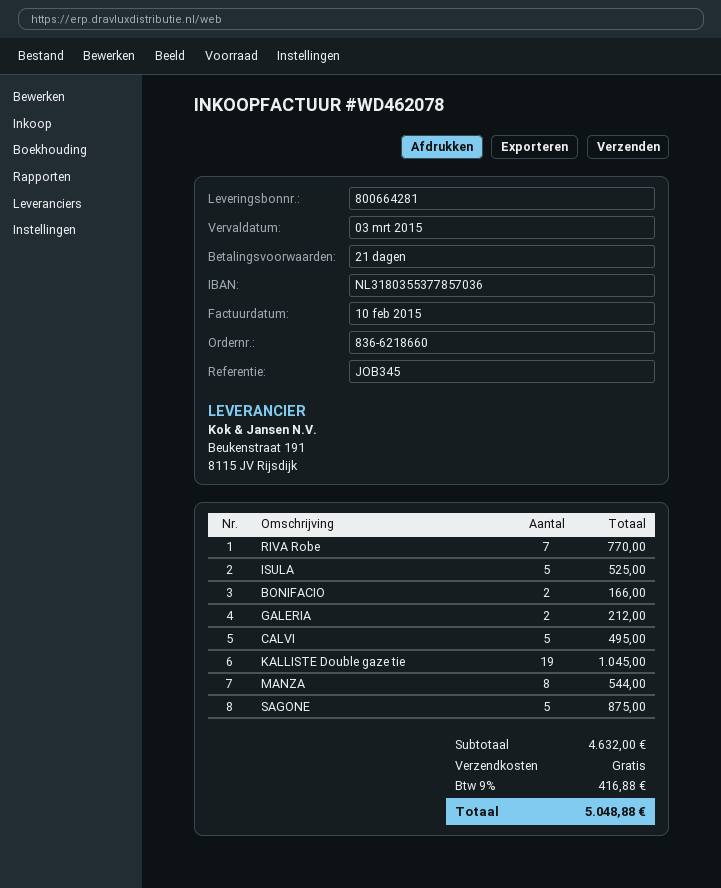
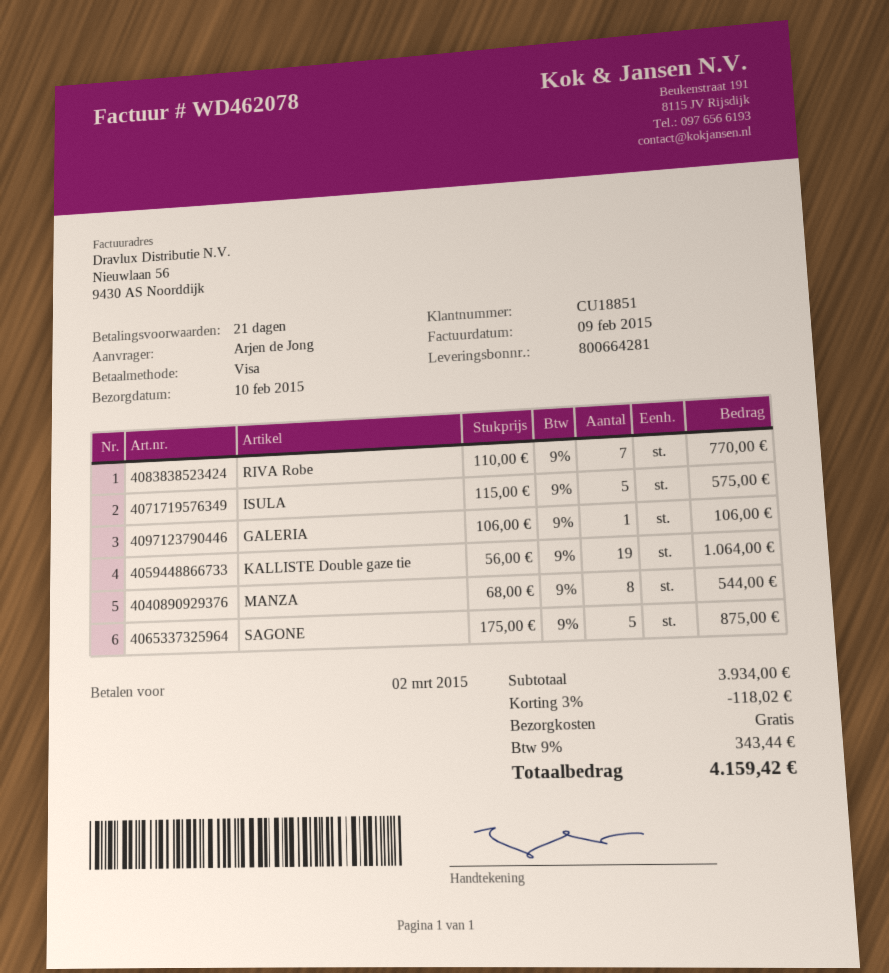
invoice date: 2015-02-10 -> 2015-02-09
due date: 2015-03-03 -> 2015-03-02
ISULA: 5 for 525.00 -> 5 for 575.00
BONIFACIO: 2 for 166.00 -> none
GALERIA: 2 for 212.00 -> 1 for 106.00
CALVI: 5 for 495.00 -> none
KALLISTE Double gaze tie: 19 for 1045.00 -> 19 for 1064.00
subtotal: 4632.00 -> 3934.00
discount: none -> 3% = 118.02
tax: 9% = 416.88 -> 9% = 343.44
total: 5048.88 -> 4159.42

